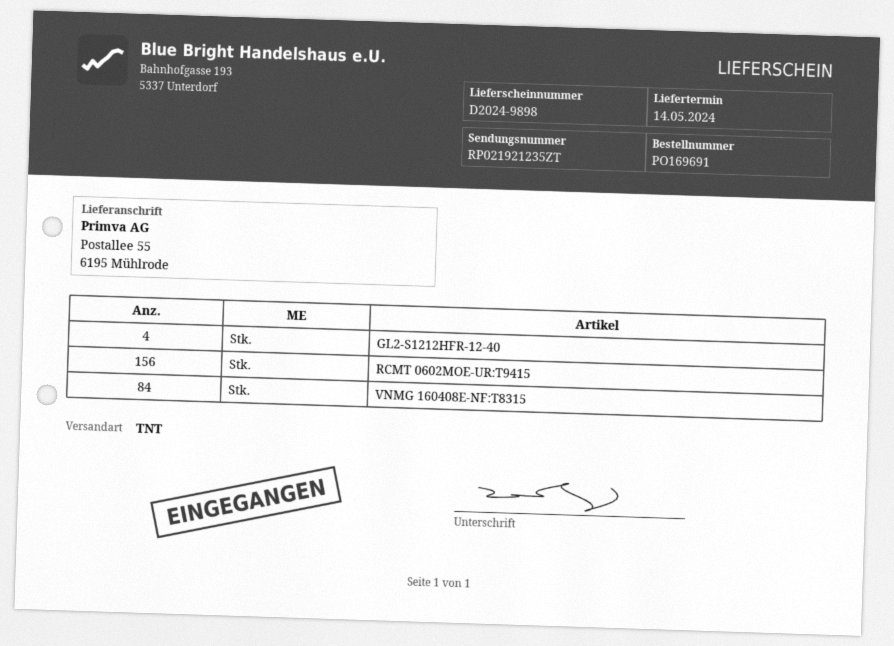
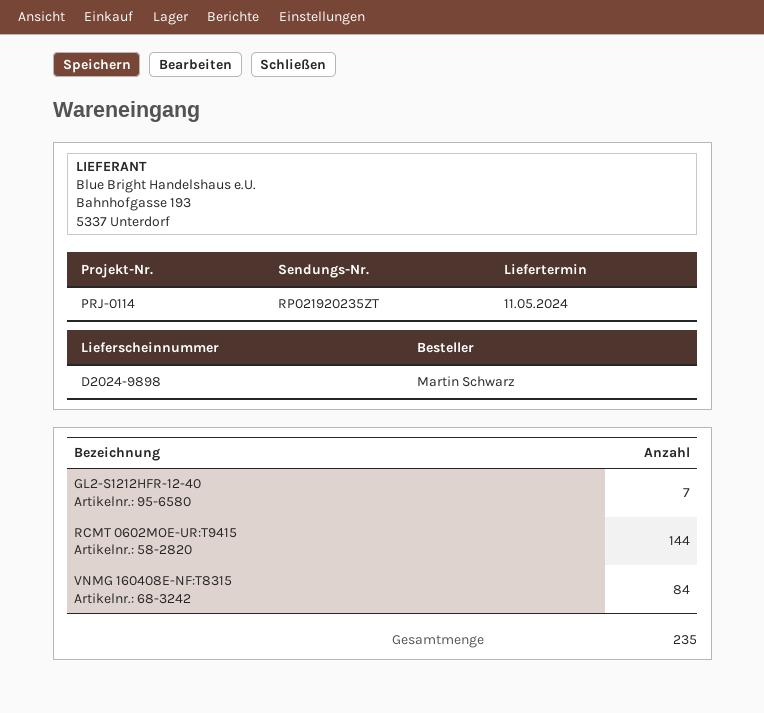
delivery date: 2024-05-14 -> 2024-05-11
tracking number: RP021921235ZT -> RP021920235ZT
GL2-S1212HFR-12-40: 4 -> 7
RCMT 0602MOE-UR:T9415: 156 -> 144

